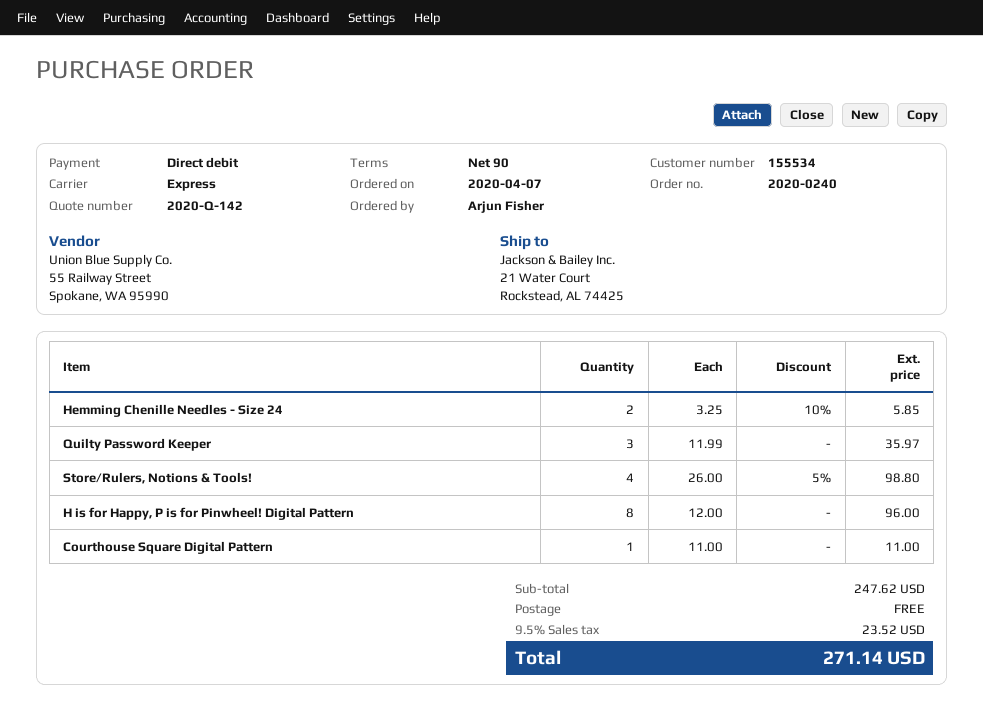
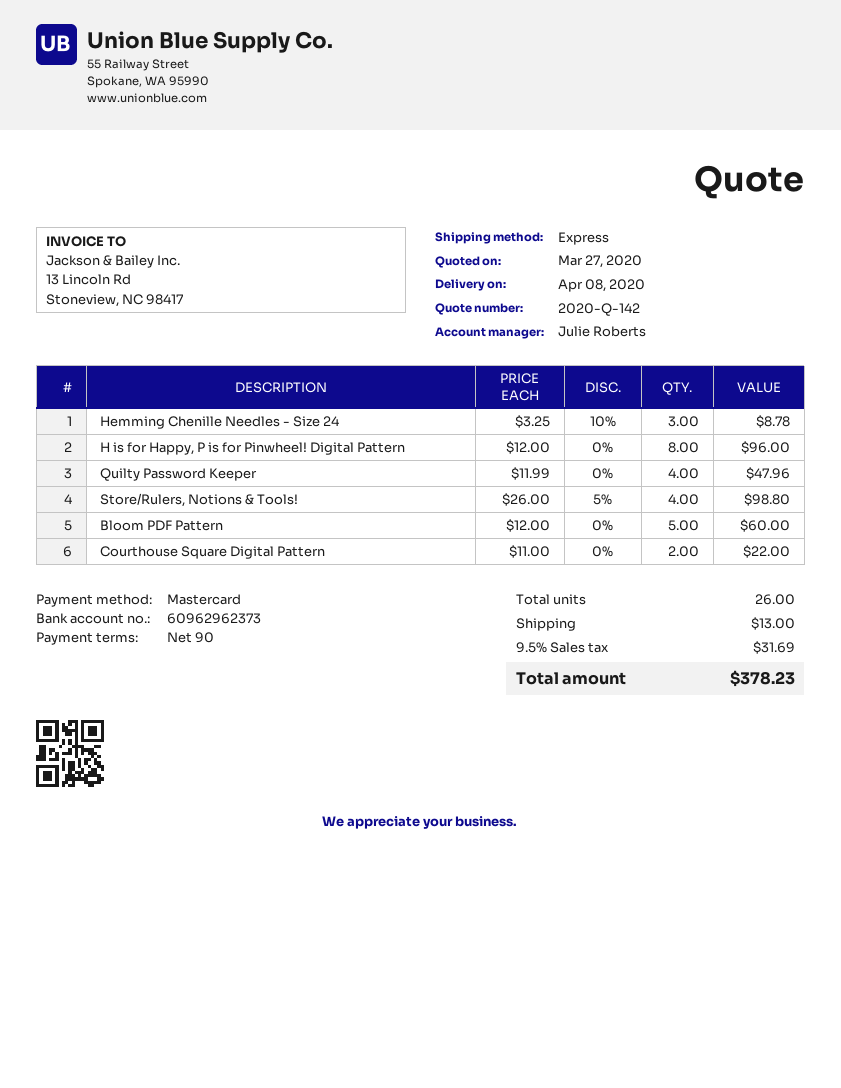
payment method: direct debit -> Mastercard
Hemming Chenille Needles - Size 24: 2 x 3.25 - 10% = 5.85 -> 3 x 3.25 - 10% = 8.78
Quilty Password Keeper: 3 x 11.99 = 35.97 -> 4 x 11.99 = 47.96
Courthouse Square Digital Pattern: 1 x 11.00 = 11.00 -> 2 x 11.00 = 22.00
Bloom PDF Pattern: none -> 5 x 12.00 = 60.00
shipping: 0.00 -> 13.00
tax: 9.5% = 23.52 -> 9.5% = 31.69
total: 271.14 -> 378.23

